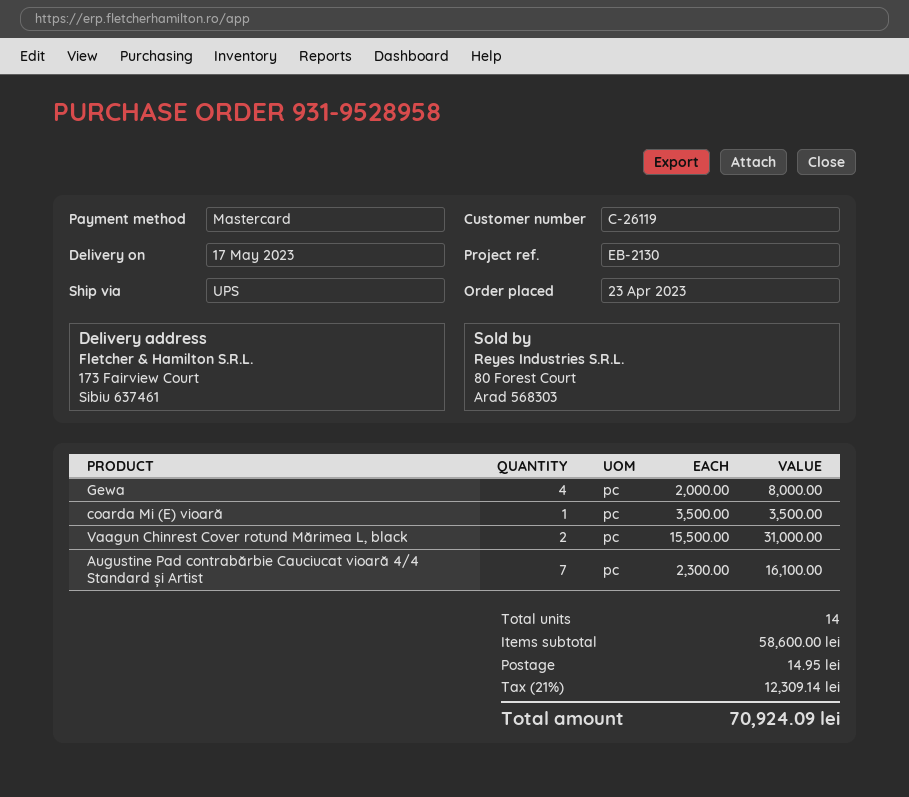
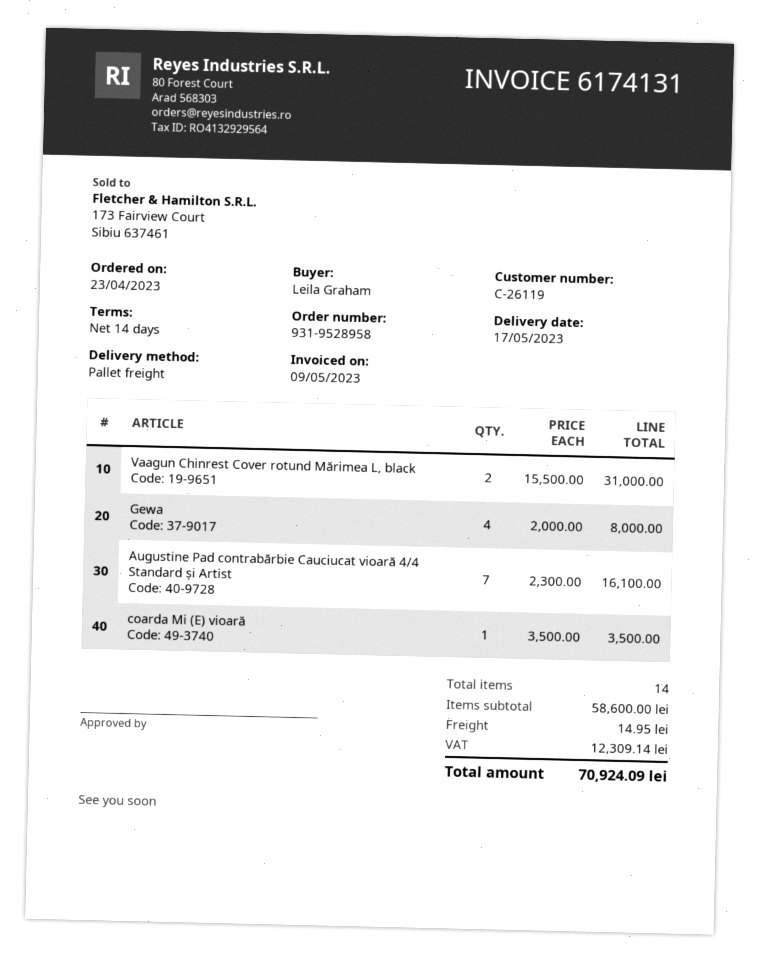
shipping method: UPS -> pallet freight

